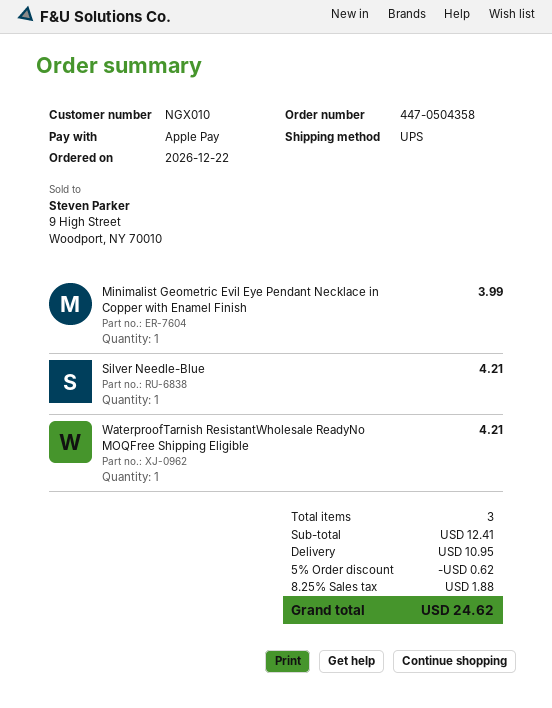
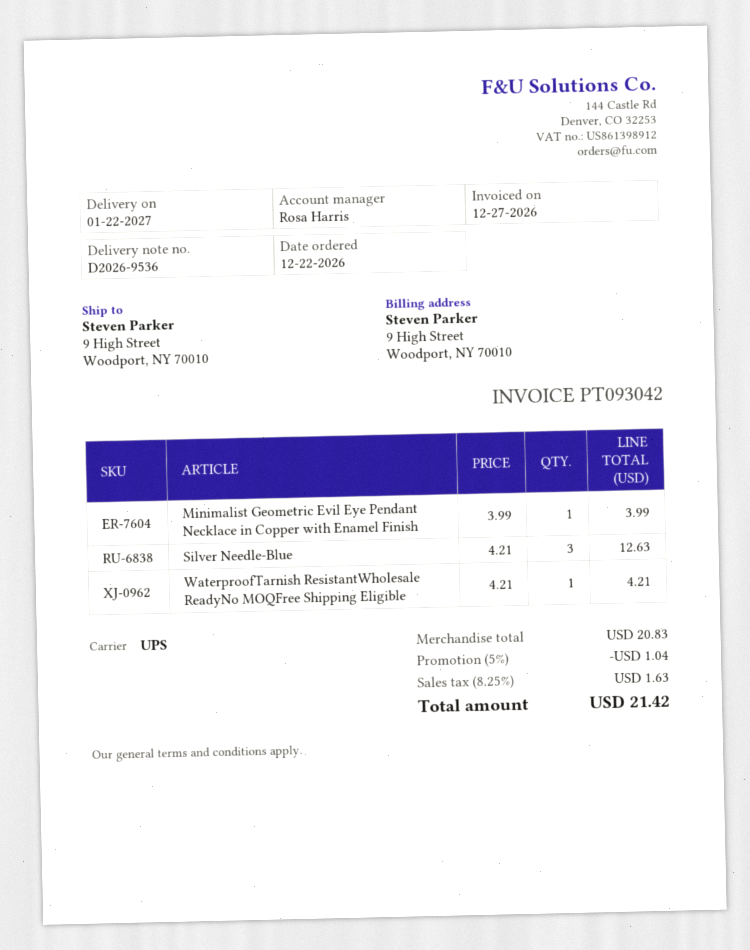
Silver Needle-Blue: 1 for 4.21 -> 3 for 12.63
subtotal: 12.41 -> 20.83
discount: 5% = 0.62 -> 5% = 1.04
shipping: 10.95 -> none
tax: 8.25% = 1.88 -> 8.25% = 1.63
total: 24.62 -> 21.42

